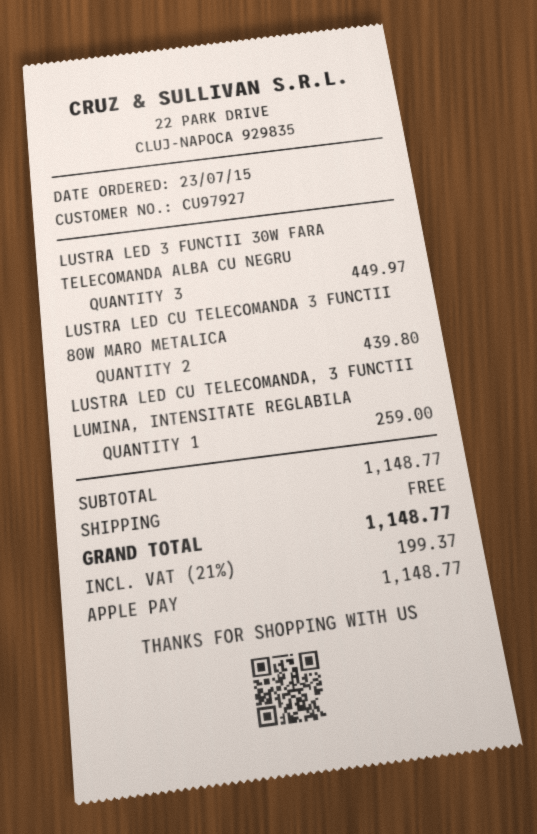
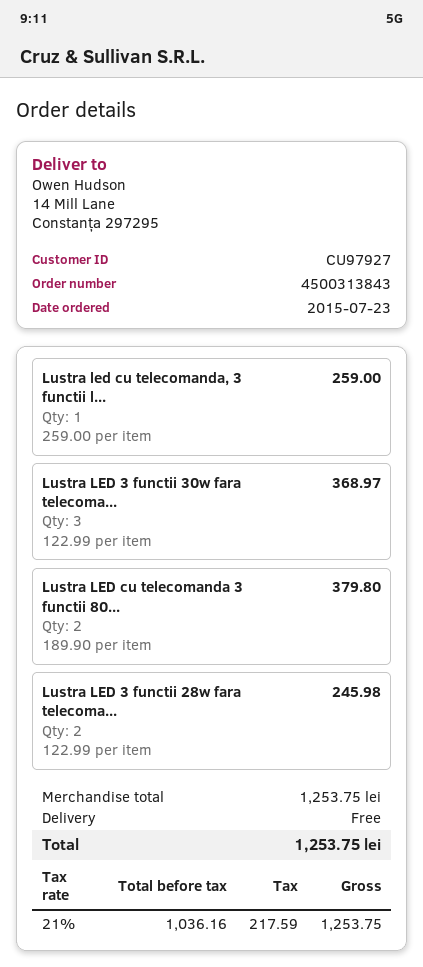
LUSTRA LED 3 FUNCTII 30W FARA TELECOMANDA ALBA CU NEGRU: 3 for 449.97 -> 3 for 368.97
LUSTRA LED CU TELECOMANDA 3 FUNCTII 80W MARO METALICA: 2 for 439.80 -> 2 for 379.80
Lustra LED 3 functii 28w fara telecoma...: none -> 2 for 245.98
subtotal: 1148.77 -> 1253.75
tax: 21% = 199.37 -> 21% = 217.59
total: 1148.77 -> 1253.75

